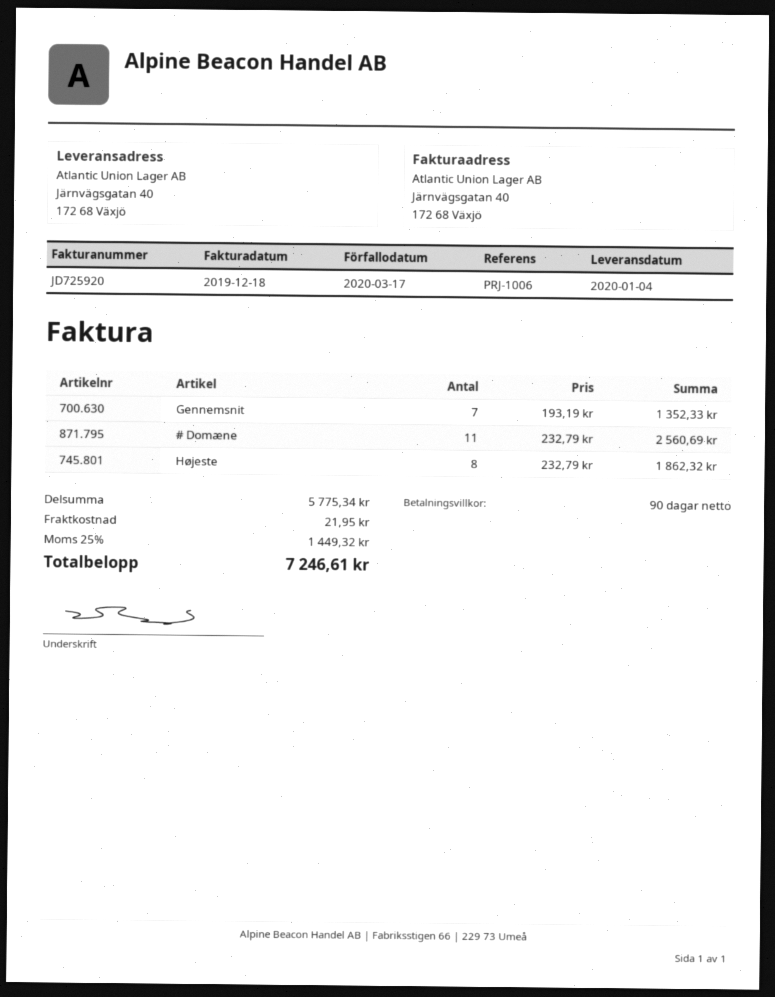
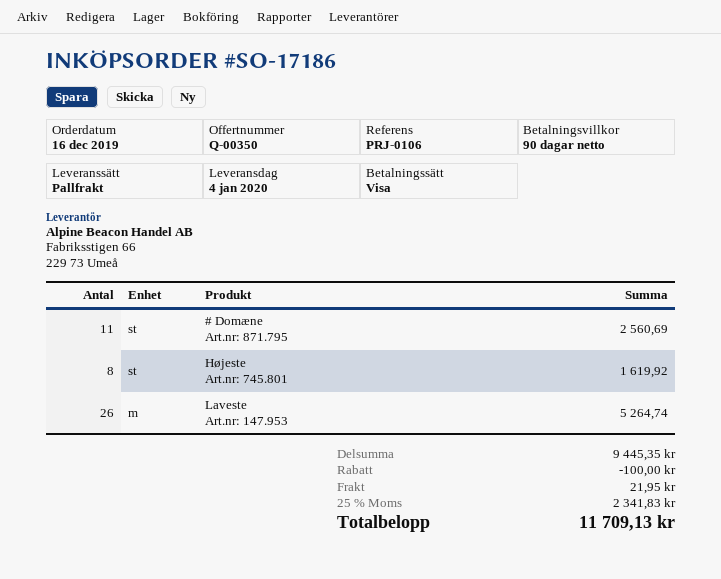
reference: PRJ-1006 -> PRJ-0106
Gennemsnit: 7 for 1352.33 -> none
Højeste: 8 for 1862.32 -> 8 for 1619.92
Laveste: none -> 26 for 5264.74
subtotal: 5775.34 -> 9445.35
discount: none -> 100.00
tax: 25% = 1449.32 -> 25% = 2341.83
total: 7246.61 -> 11709.13

